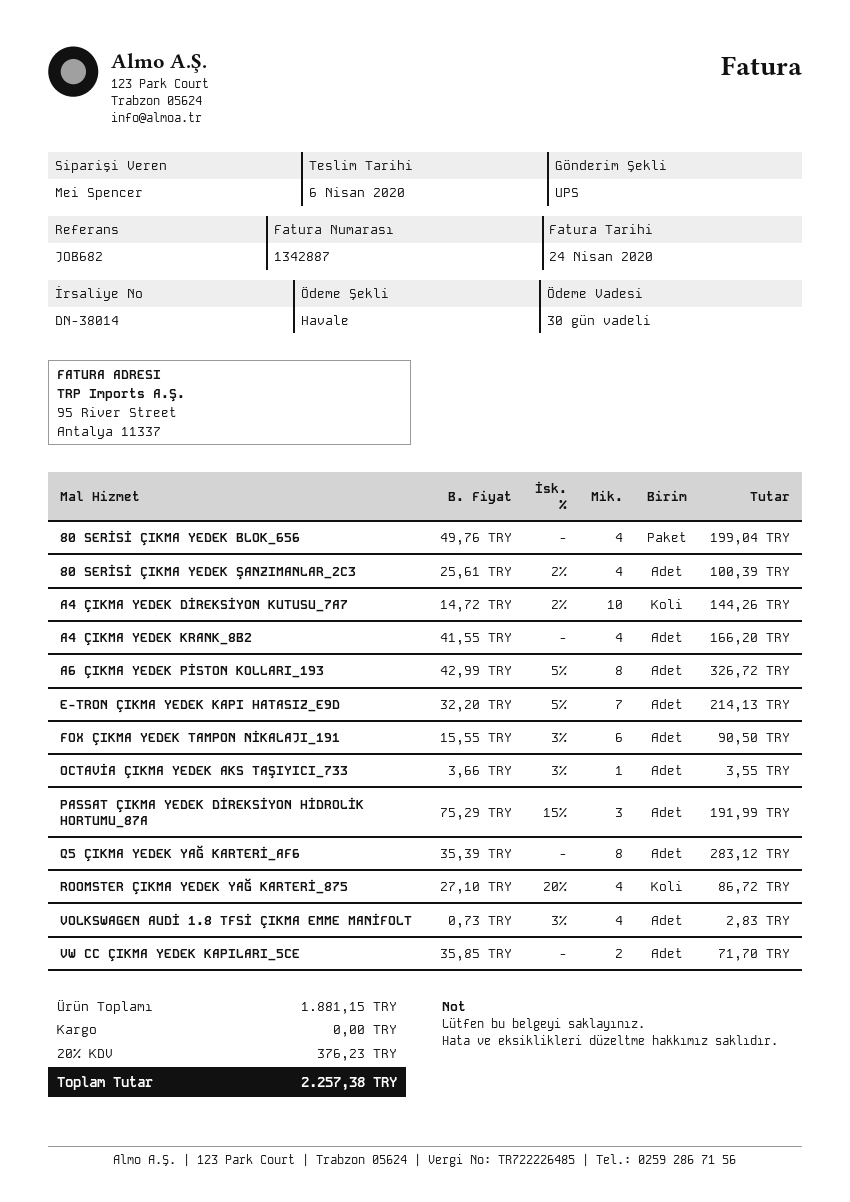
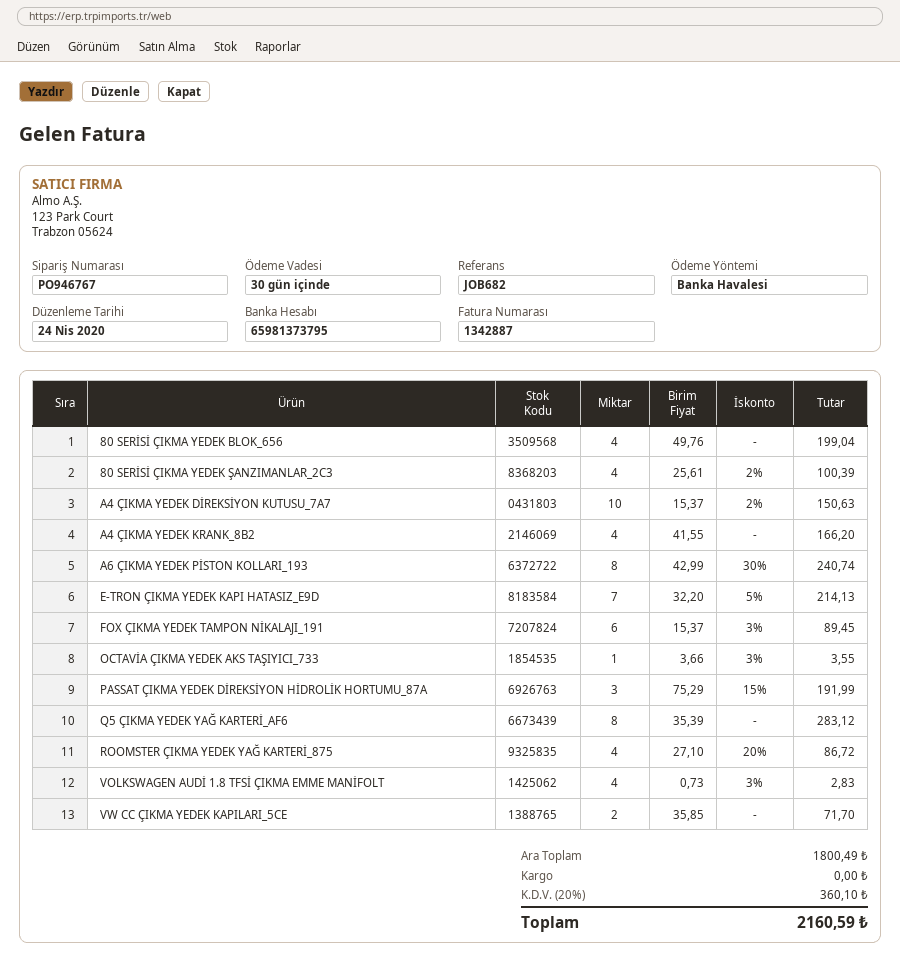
A4 ÇIKMA YEDEK DİREKSİYON KUTUSU_7A7: 10 x 14.72 - 2% = 144.26 -> 10 x 15.37 - 2% = 150.63
A6 ÇIKMA YEDEK PİSTON KOLLARI_193: 8 x 42.99 - 5% = 326.72 -> 8 x 42.99 - 30% = 240.74
FOX ÇIKMA YEDEK TAMPON NİKALAJI_191: 6 x 15.55 - 3% = 90.50 -> 6 x 15.37 - 3% = 89.45
subtotal: 1881.15 -> 1800.49
tax: 20% = 376.23 -> 20% = 360.10
total: 2257.38 -> 2160.59

